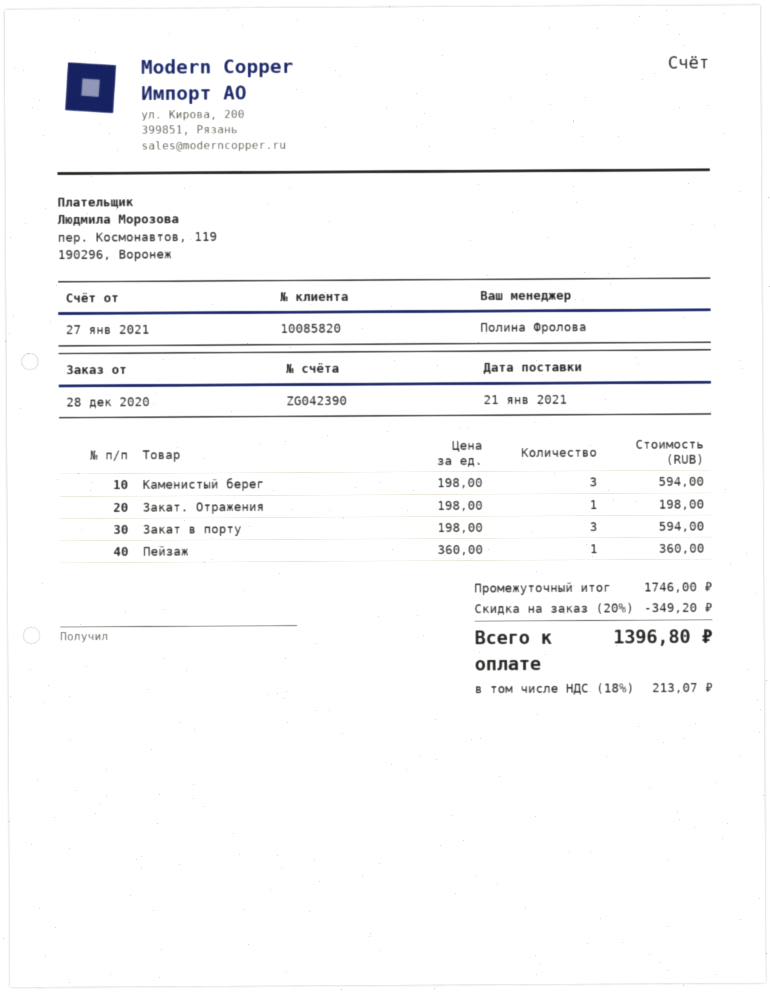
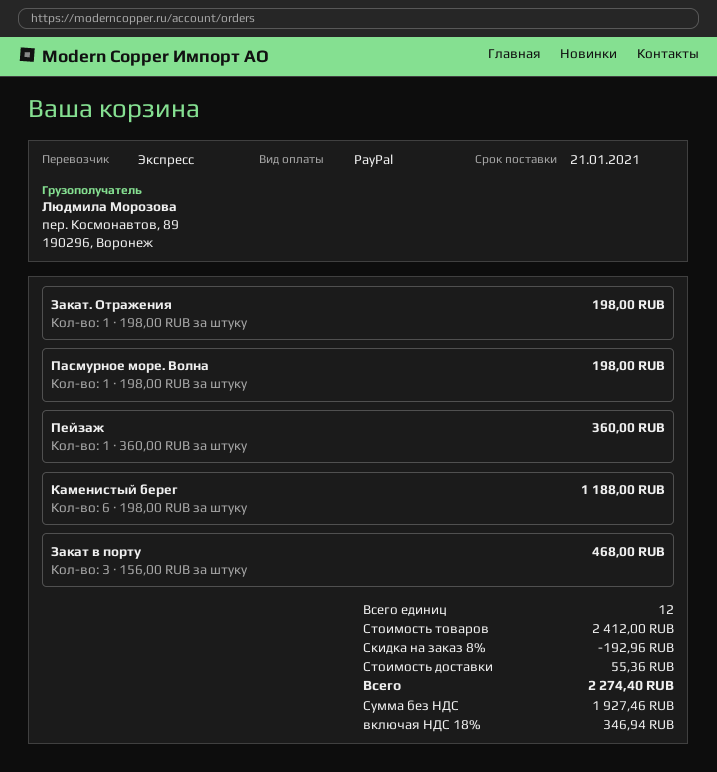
Каменистый берег: 3 x 198.00 = 594.00 -> 6 x 198.00 = 1188.00
Закат в порту: 3 x 198.00 = 594.00 -> 3 x 156.00 = 468.00
Пасмурное море. Волна: none -> 1 x 198.00 = 198.00
subtotal: 1746.00 -> 2412.00
discount: 20% = 349.20 -> 8% = 192.96
shipping: none -> 55.36
tax: 18% = 213.07 -> 18% = 346.94
total: 1396.80 -> 2274.40

